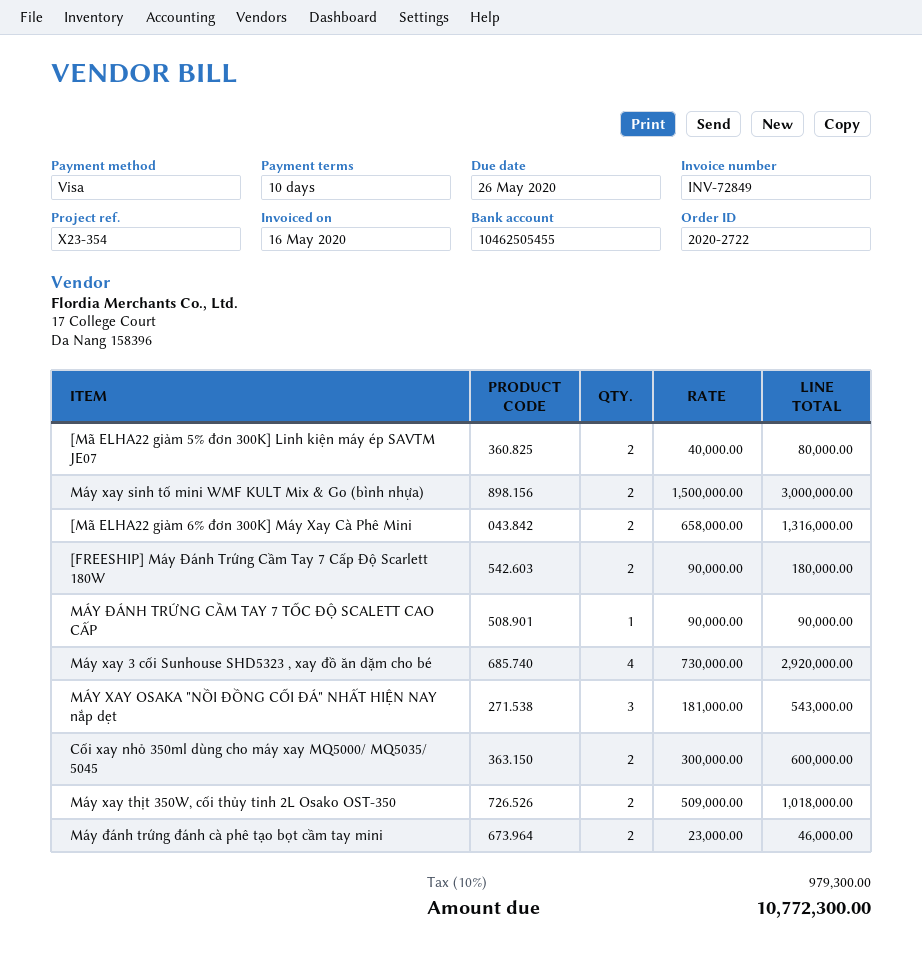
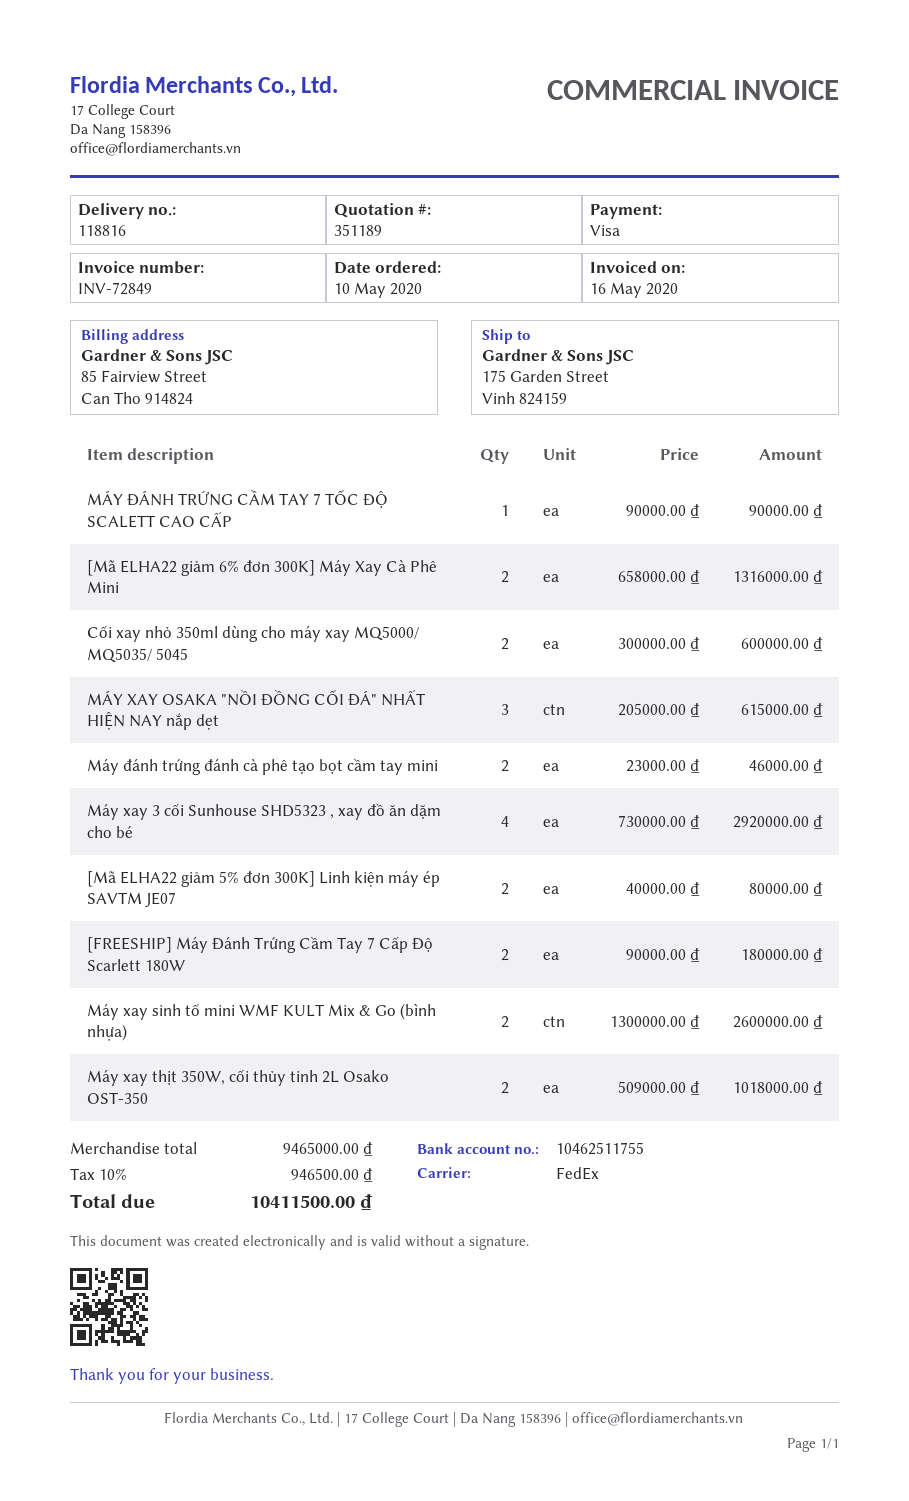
bank account: 10462505455 -> 10462511755
Máy xay sinh tố mini WMF KULT Mix & Go (bình nhựa): 2 x 1500000.00 = 3000000.00 -> 2 x 1300000.00 = 2600000.00
MÁY XAY OSAKA "NỒI ĐỒNG CỐI ĐÁ" NHẤT HIỆN NAY nắp dẹt: 3 x 181000.00 = 543000.00 -> 3 x 205000.00 = 615000.00
tax: 10% = 979300.00 -> 10% = 946500.00
total: 10772300.00 -> 10411500.00

